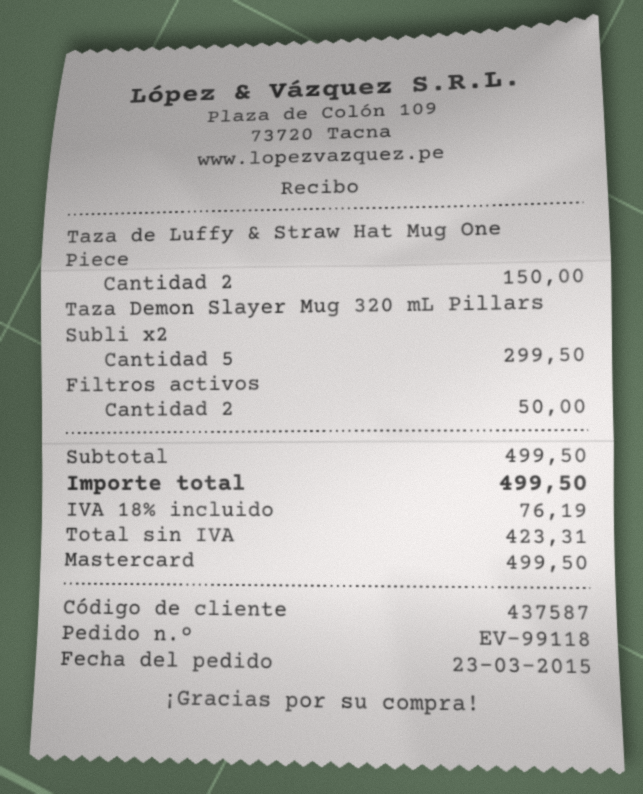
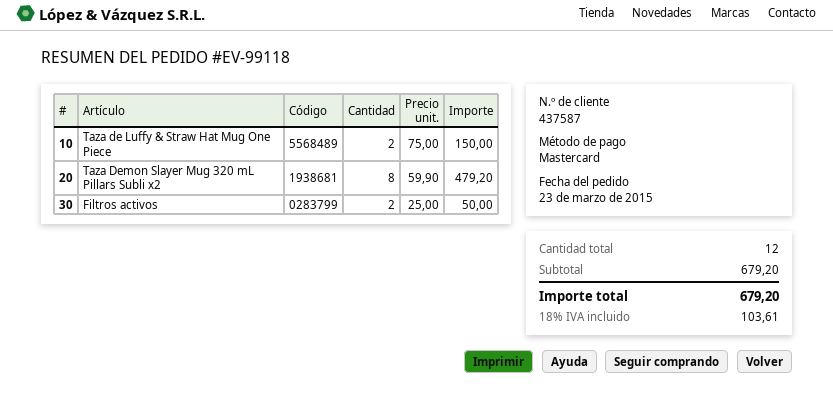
Taza Demon Slayer Mug 320 mL Pillars Subli x2: 5 for 299.50 -> 8 for 479.20
subtotal: 499.50 -> 679.20
tax: 18% = 76.19 -> 18% = 103.61
total: 499.50 -> 679.20

